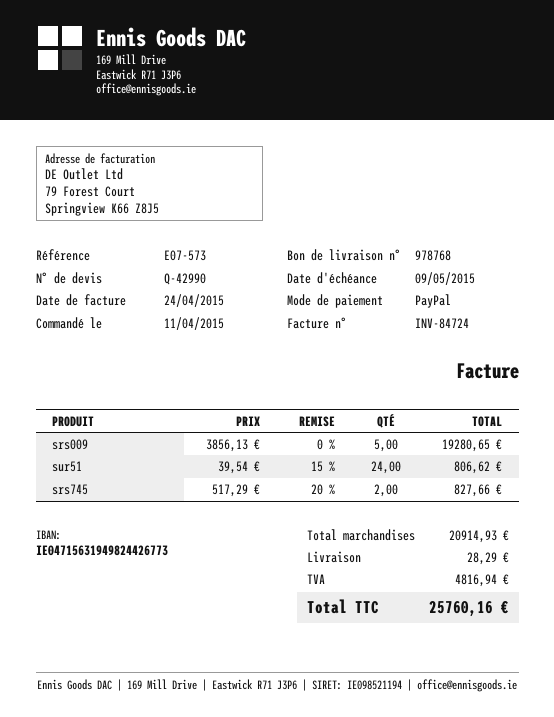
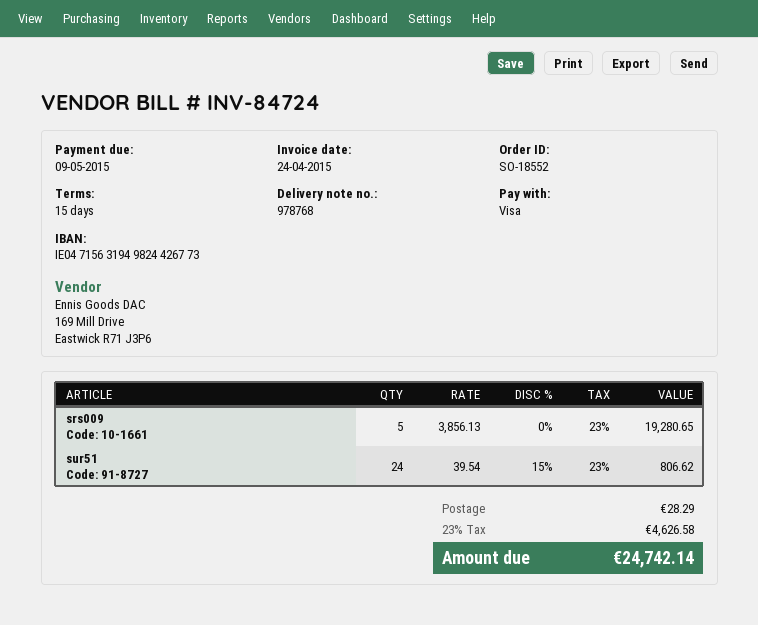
payment method: PayPal -> Visa
srs745: 2 x 517.29 - 20% = 827.66 -> none
tax: 4816.94 -> 4626.58
total: 25760.16 -> 24742.14

